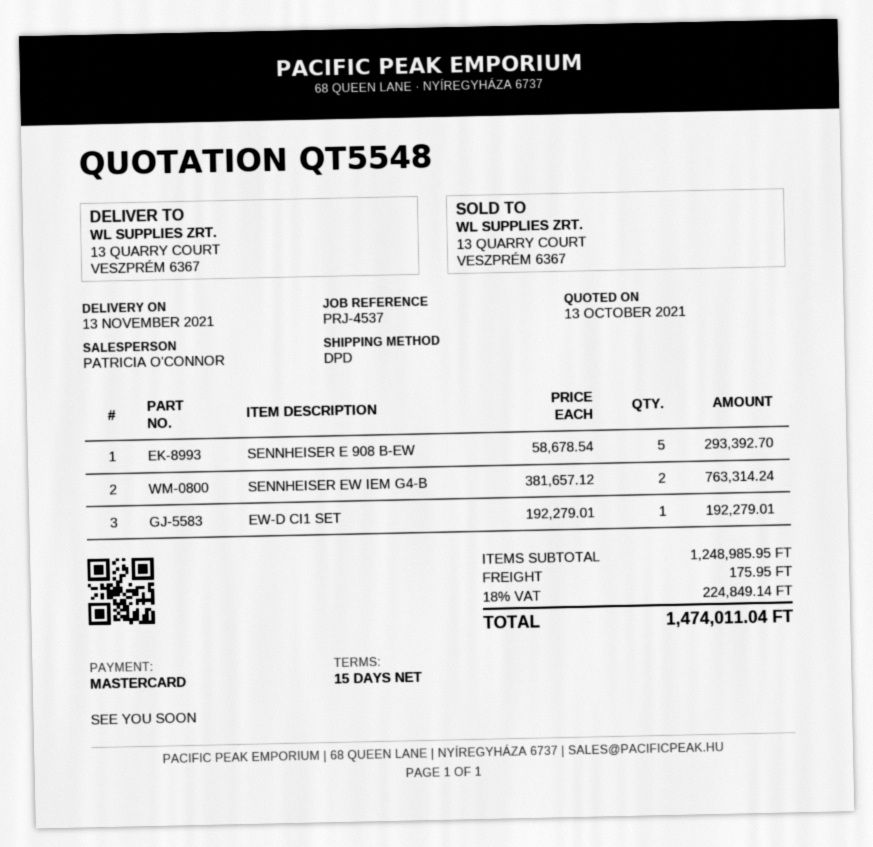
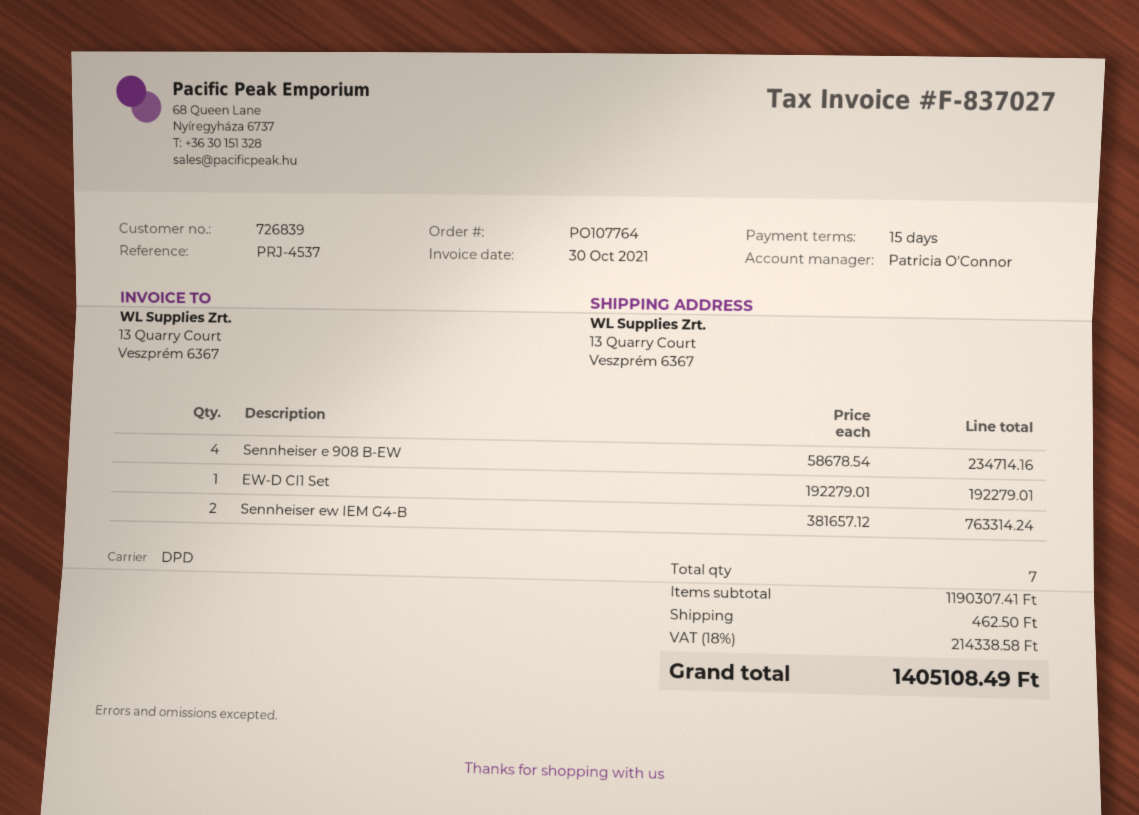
SENNHEISER E 908 B-EW: 5 x 58678.54 = 293392.70 -> 4 x 58678.54 = 234714.16
subtotal: 1248985.95 -> 1190307.41
shipping: 175.95 -> 462.50
tax: 18% = 224849.14 -> 18% = 214338.58
total: 1474011.04 -> 1405108.49

